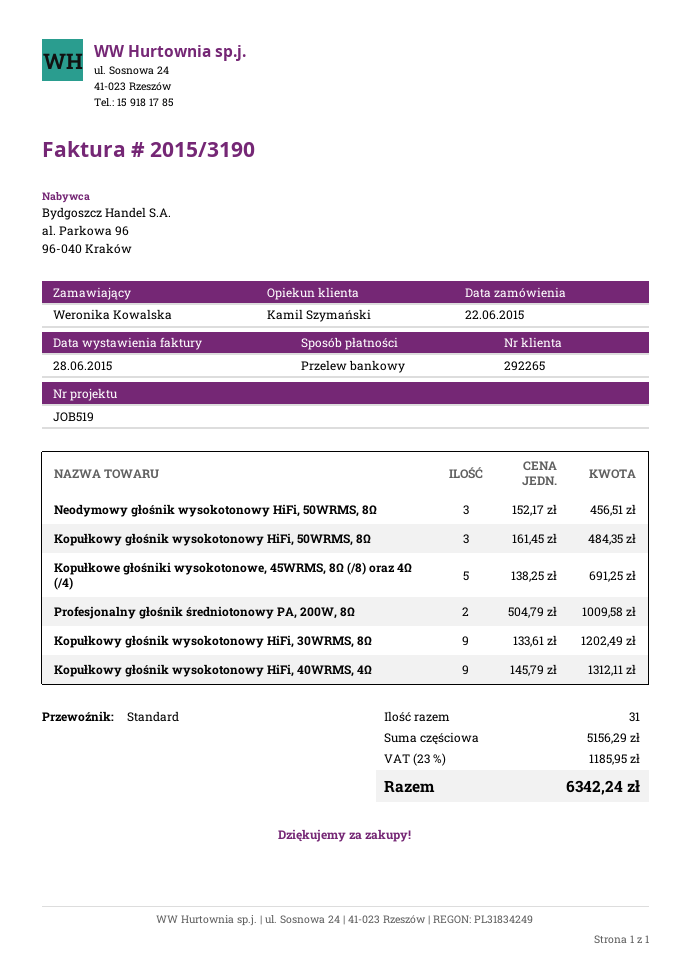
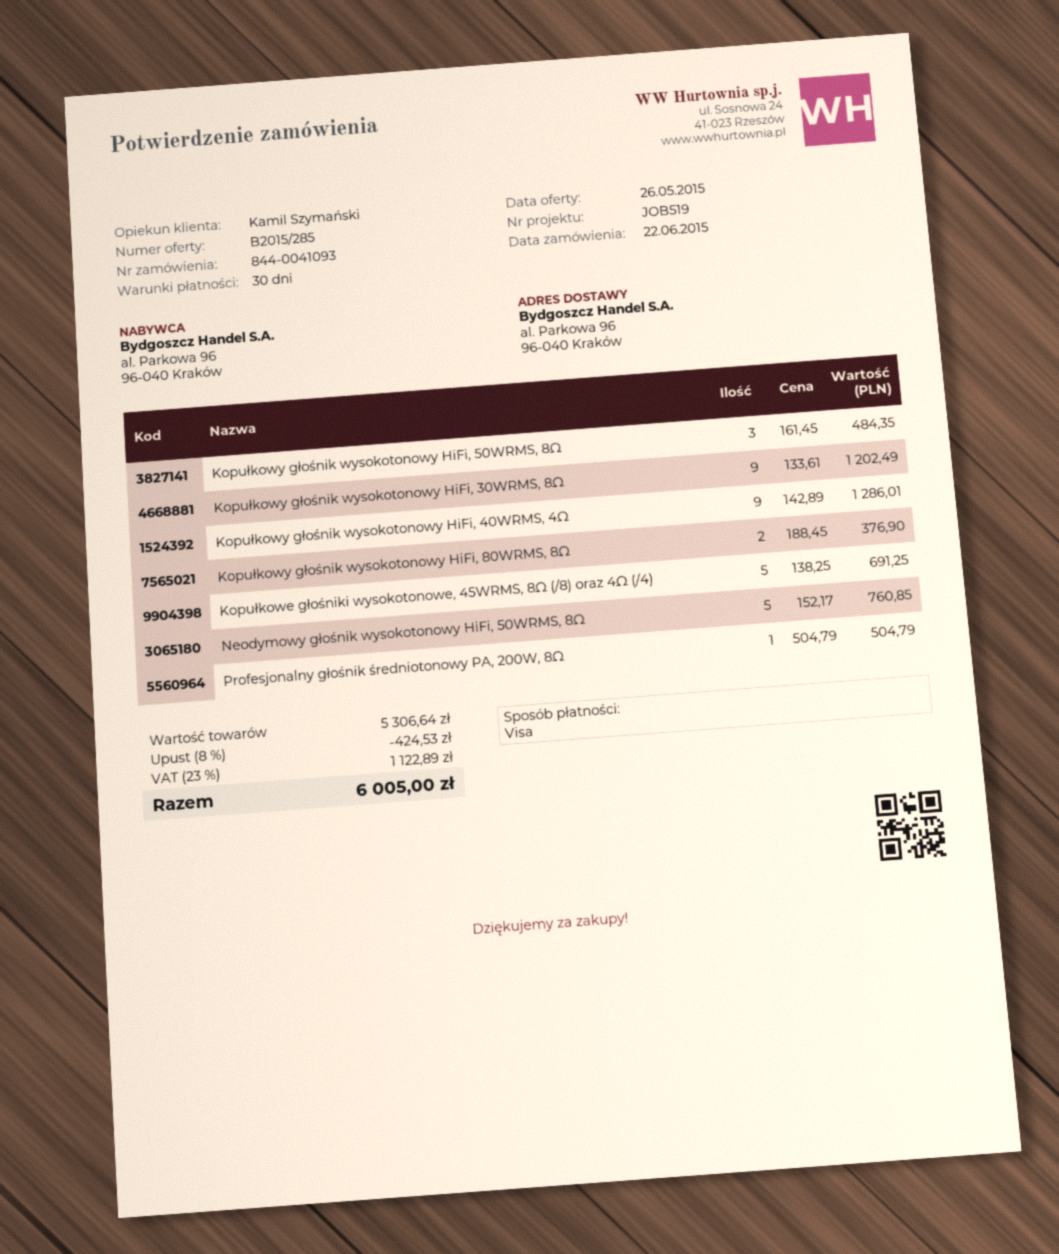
payment method: bank transfer -> Visa
Neodymowy głośnik wysokotonowy HiFi, 50WRMS, 8Ω: 3 x 152.17 = 456.51 -> 5 x 152.17 = 760.85
Profesjonalny głośnik średniotonowy PA, 200W, 8Ω: 2 x 504.79 = 1009.58 -> 1 x 504.79 = 504.79
Kopułkowy głośnik wysokotonowy HiFi, 40WRMS, 4Ω: 9 x 145.79 = 1312.11 -> 9 x 142.89 = 1286.01
Kopułkowy głośnik wysokotonowy HiFi, 80WRMS, 8Ω: none -> 2 x 188.45 = 376.90
subtotal: 5156.29 -> 5306.64
discount: none -> 8% = 424.53
tax: 23% = 1185.95 -> 23% = 1122.89
total: 6342.24 -> 6005.00

